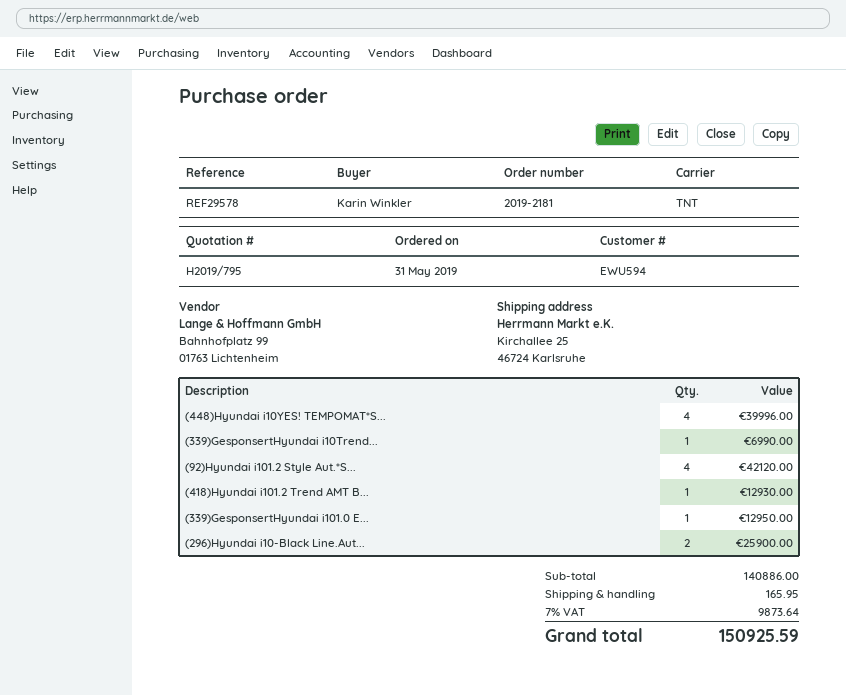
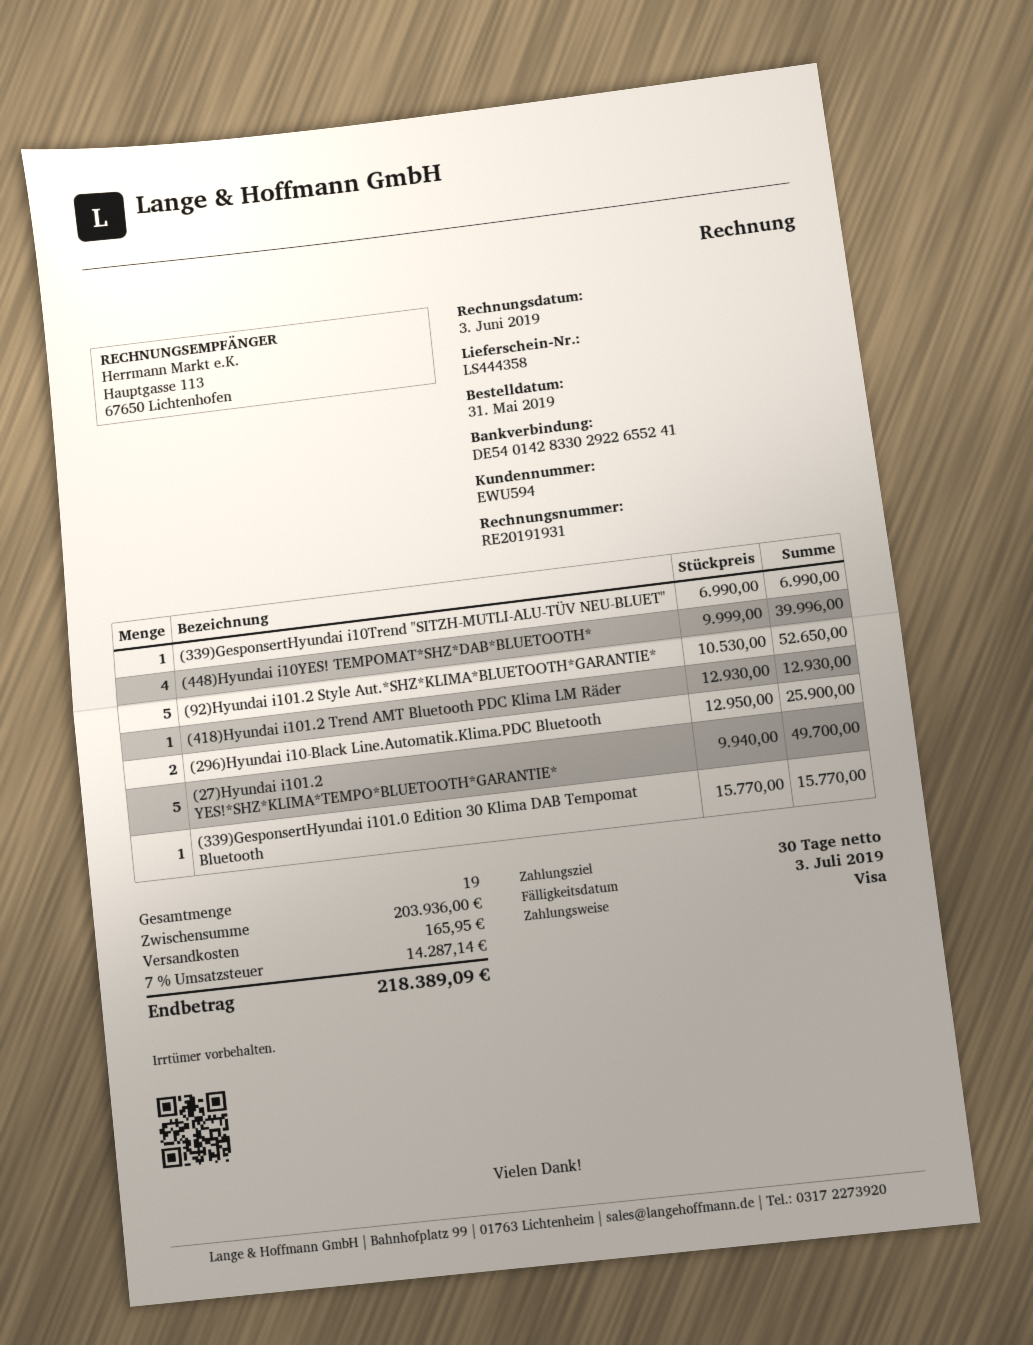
(92)Hyundai i101.2 Style Aut.*S...: 4 for 42120.00 -> 5 for 52650.00
(339)GesponsertHyundai i101.0 E...: 1 for 12950.00 -> 1 for 15770.00
(27)Hyundai i101.2 YES!*SHZ*KLIMA*TEMPO*BLUETOOTH*GARANTIE*: none -> 5 for 49700.00
subtotal: 140886.00 -> 203936.00
tax: 7% = 9873.64 -> 7% = 14287.14
total: 150925.59 -> 218389.09

